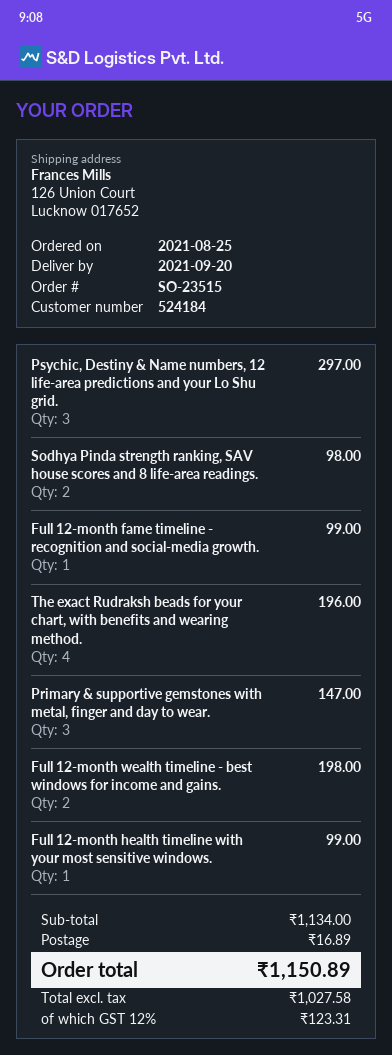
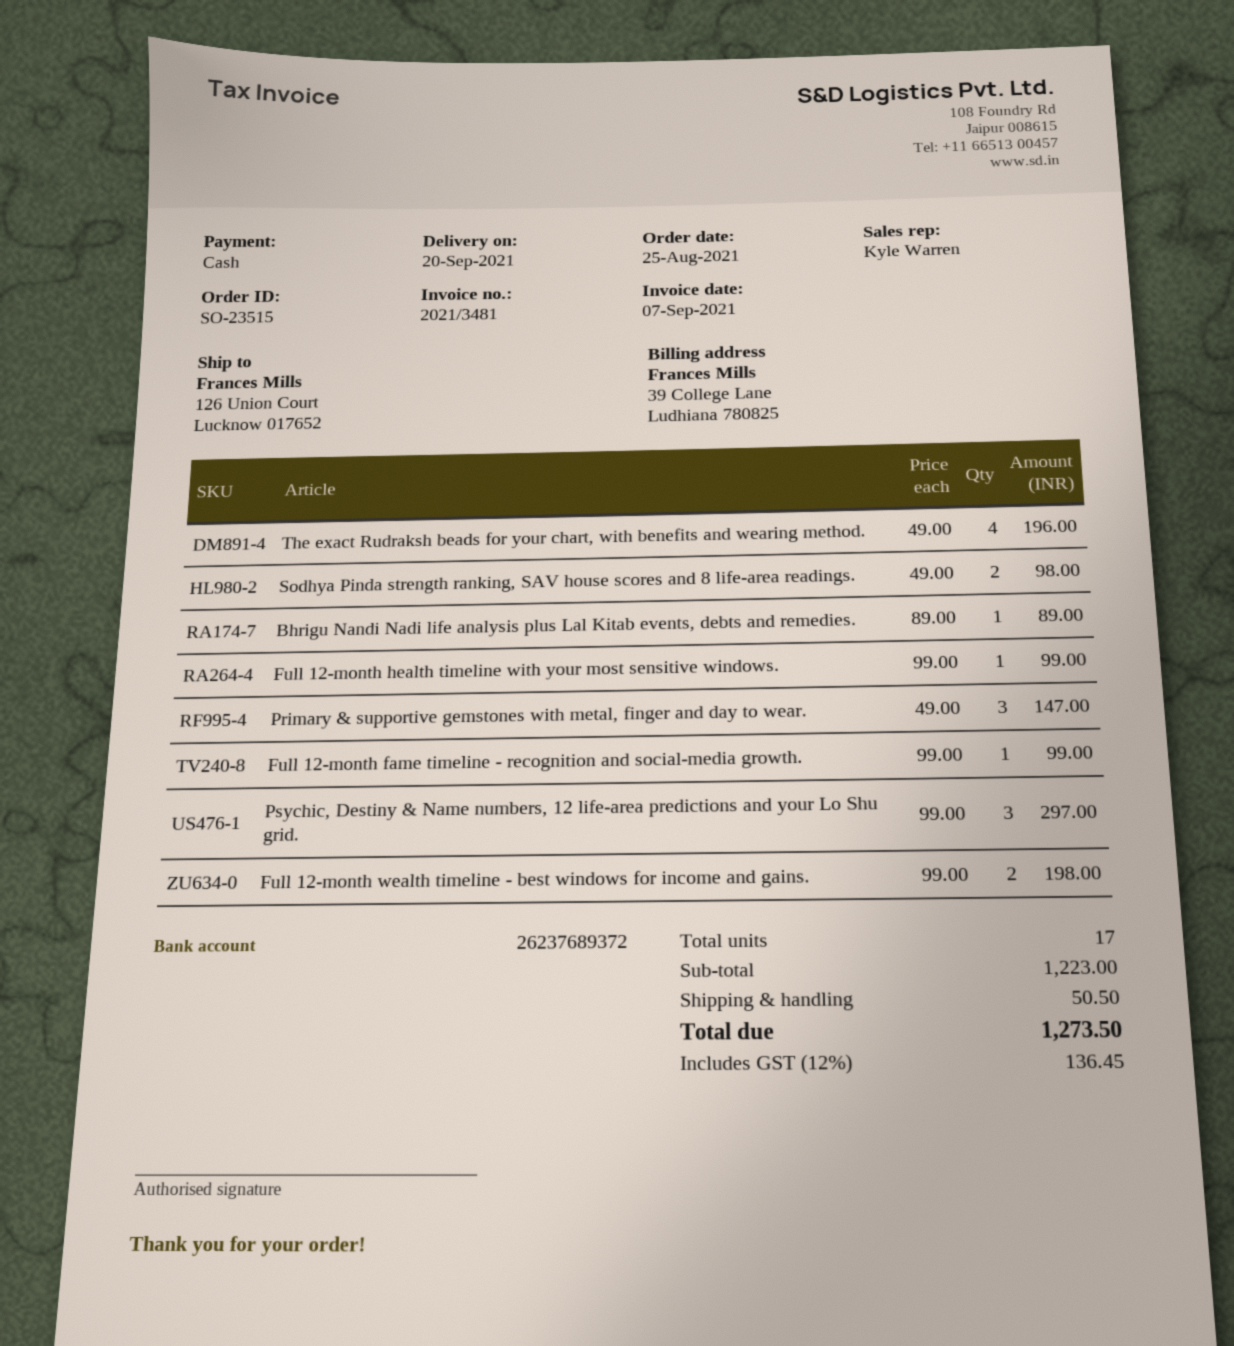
Bhrigu Nandi Nadi life analysis plus Lal Kitab events, debts and remedies.: none -> 1 for 89.00
subtotal: 1134.00 -> 1223.00
shipping: 16.89 -> 50.50
tax: 12% = 123.31 -> 12% = 136.45
total: 1150.89 -> 1273.50

